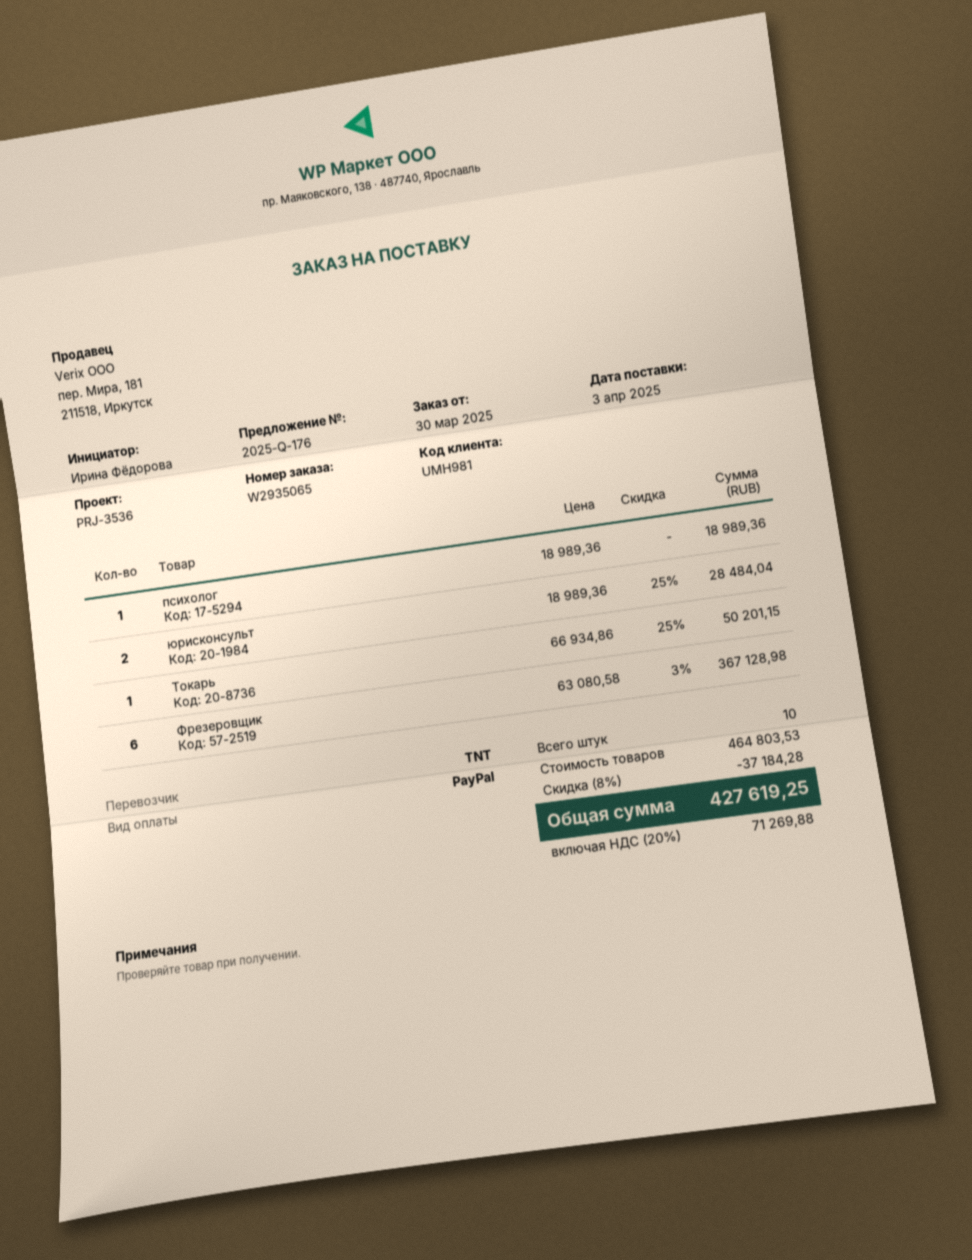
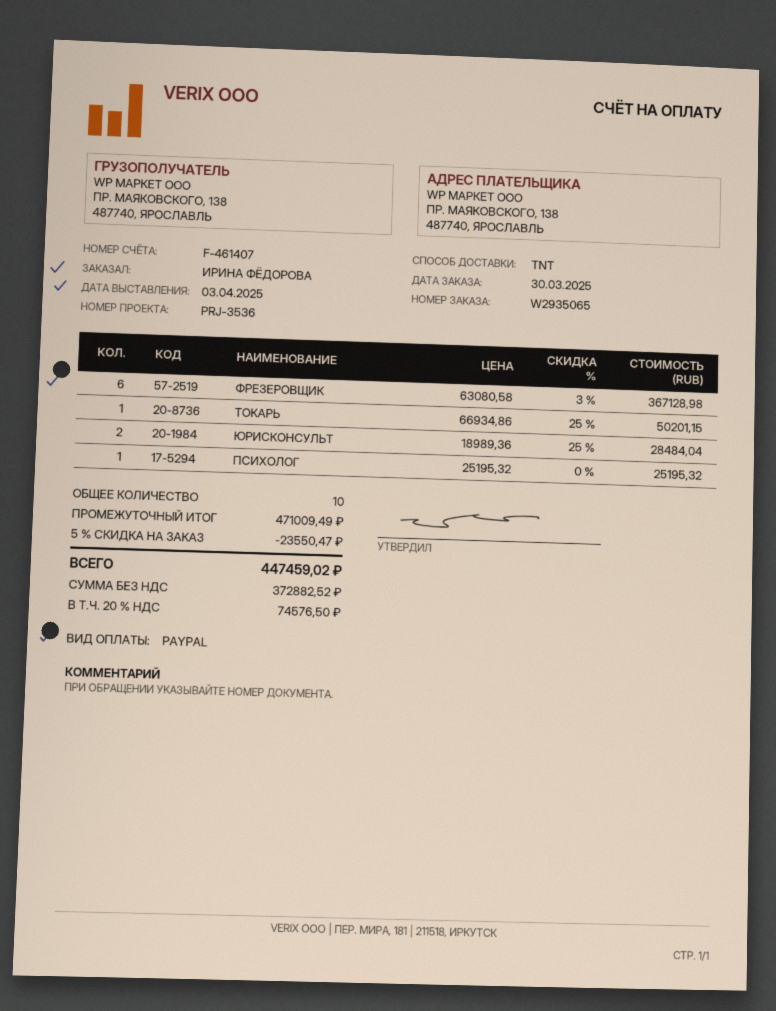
психолог: 1 x 18989.36 = 18989.36 -> 1 x 25195.32 = 25195.32
subtotal: 464803.53 -> 471009.49
discount: 8% = 37184.28 -> 5% = 23550.47
tax: 20% = 71269.88 -> 20% = 74576.50
total: 427619.25 -> 447459.02

